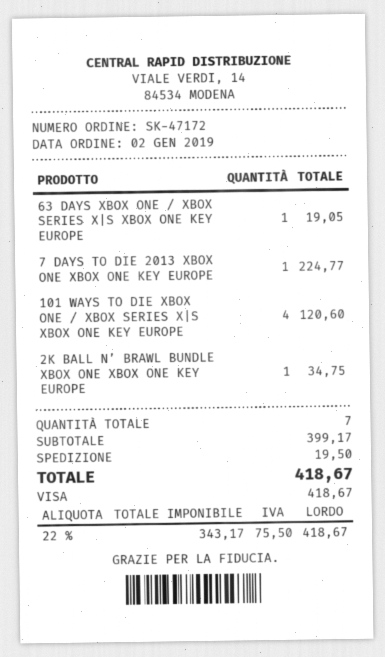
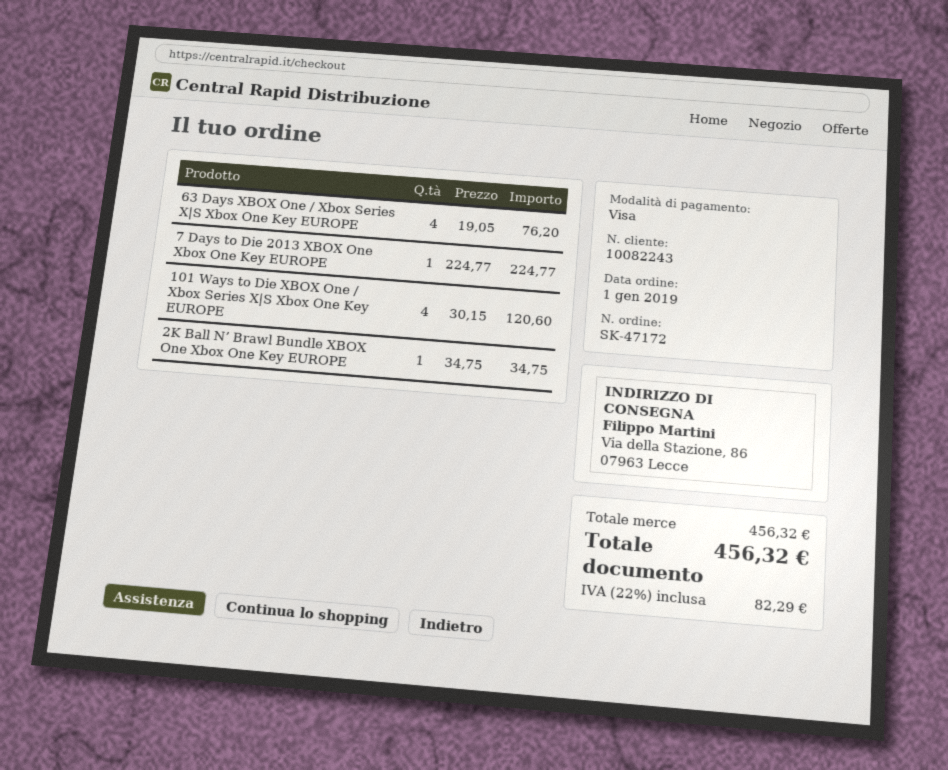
order date: 2019-01-02 -> 2019-01-01
63 DAYS XBOX ONE / XBOX SERIES X|S XBOX ONE KEY EUROPE: 1 for 19.05 -> 4 for 76.20
subtotal: 399.17 -> 456.32
shipping: 19.50 -> none
tax: 22% = 75.50 -> 22% = 82.29
total: 418.67 -> 456.32

